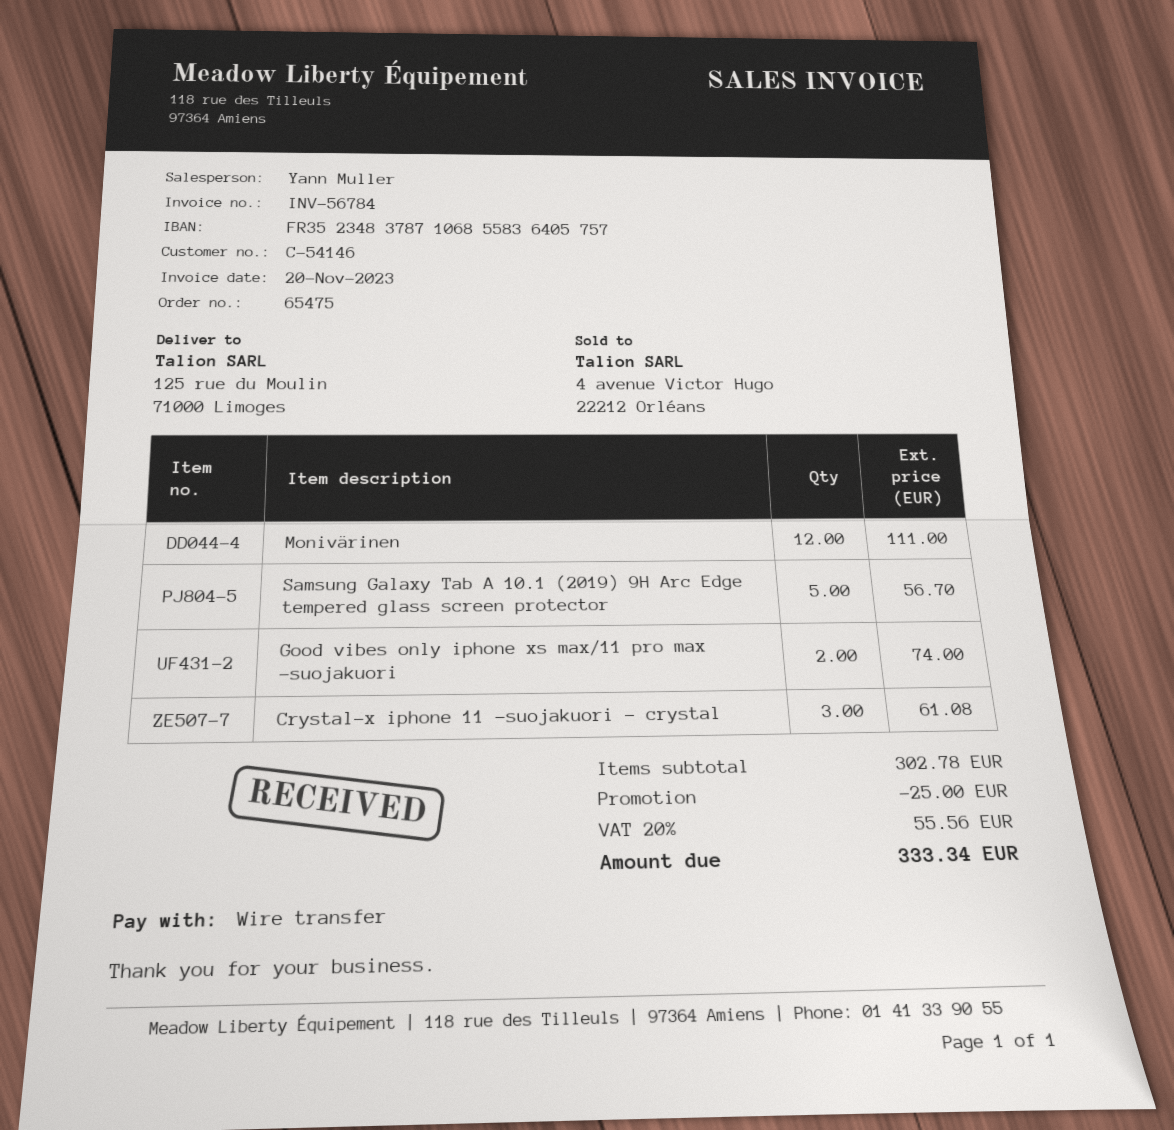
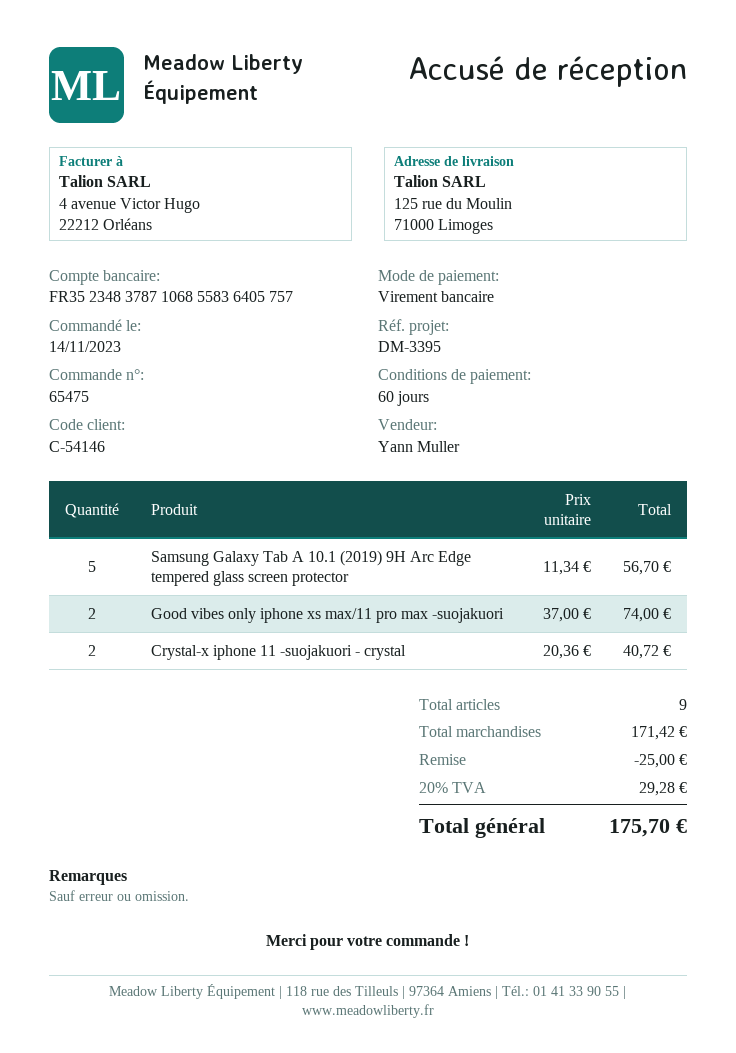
Monivärinen: 12 for 111.00 -> none
Crystal-x iphone 11 -suojakuori - crystal: 3 for 61.08 -> 2 for 40.72
subtotal: 302.78 -> 171.42
tax: 20% = 55.56 -> 20% = 29.28
total: 333.34 -> 175.70

